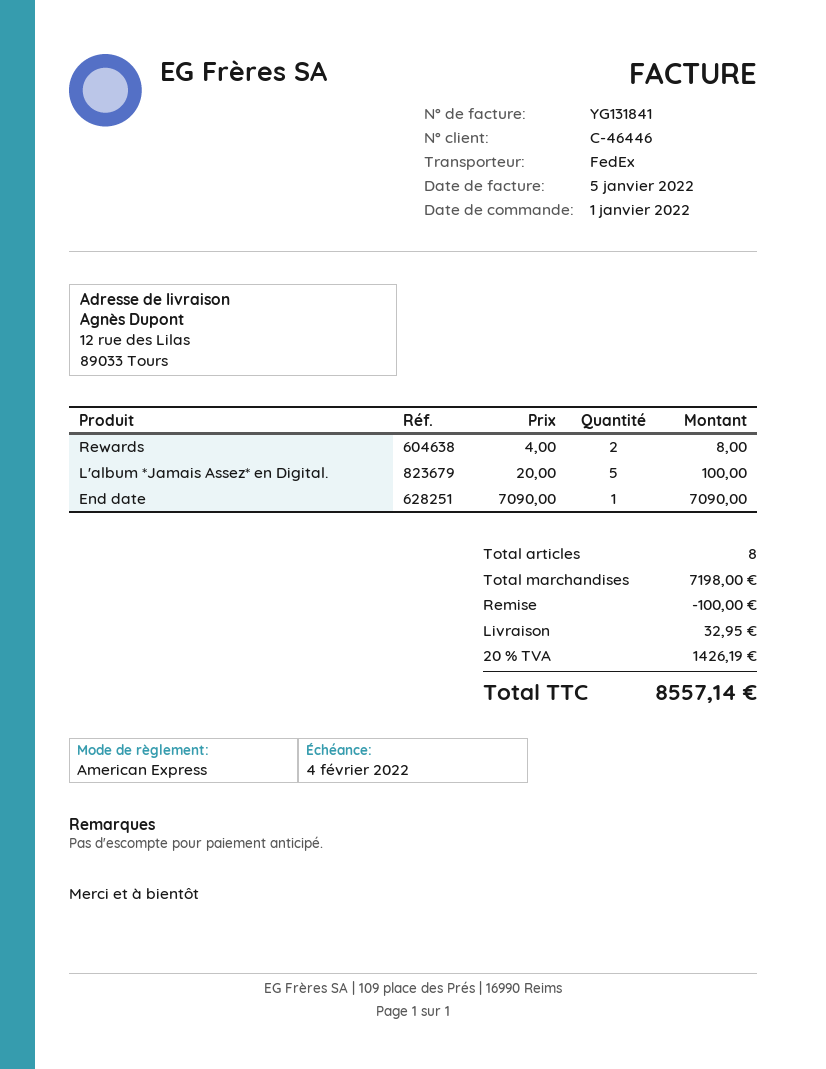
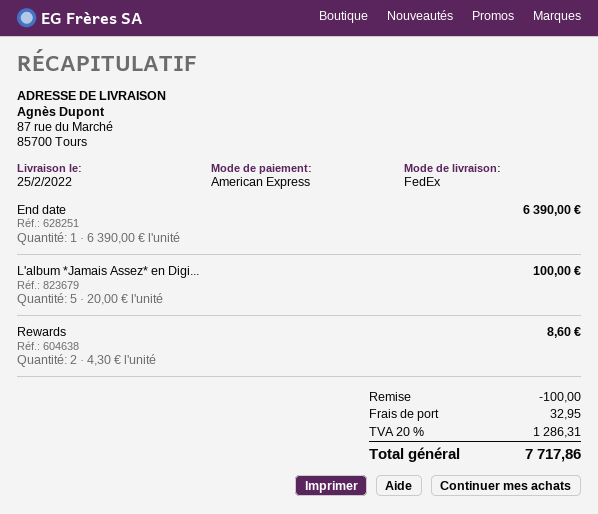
ship to: 12 rue des Lilas, 89033 Tours -> 87 rue du Marché, 85700 Tours
Rewards: 2 x 4.00 = 8.00 -> 2 x 4.30 = 8.60
End date: 1 x 7090.00 = 7090.00 -> 1 x 6390.00 = 6390.00
tax: 20% = 1426.19 -> 20% = 1286.31
total: 8557.14 -> 7717.86

